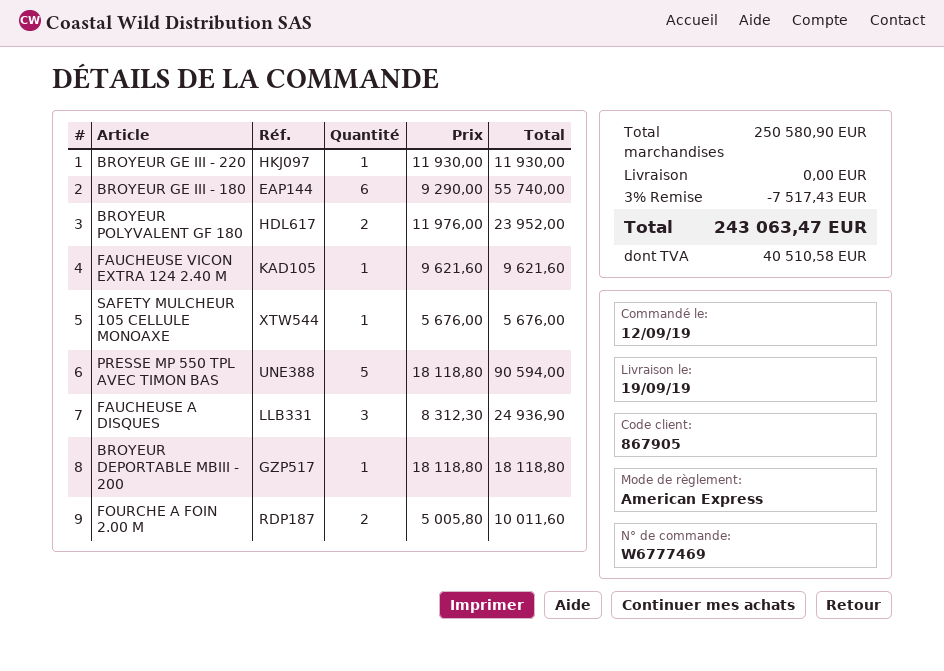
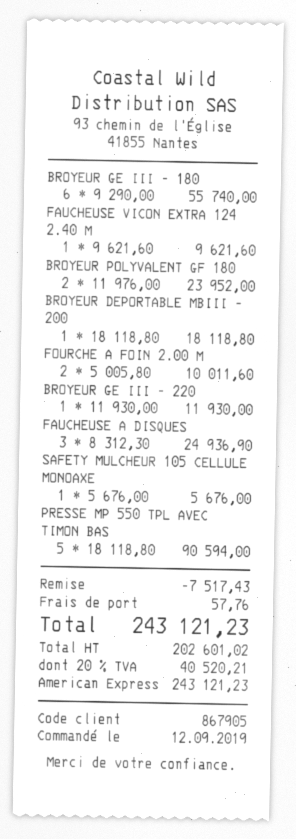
shipping: 0.00 -> 57.76
tax: 40510.58 -> 40520.21
total: 243063.47 -> 243121.23

